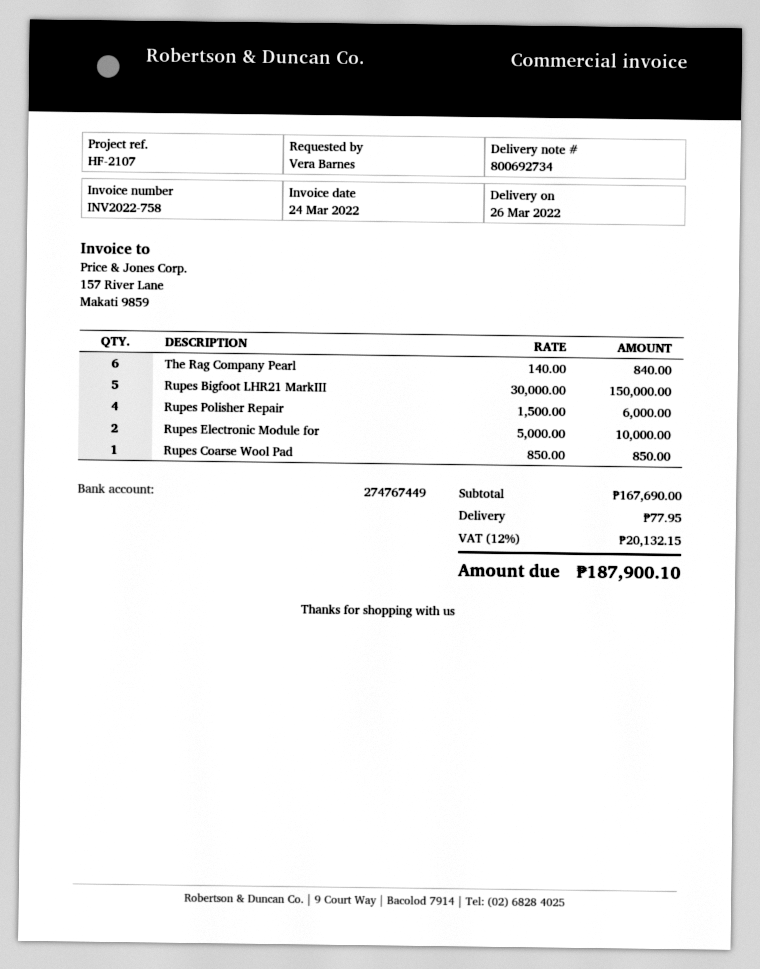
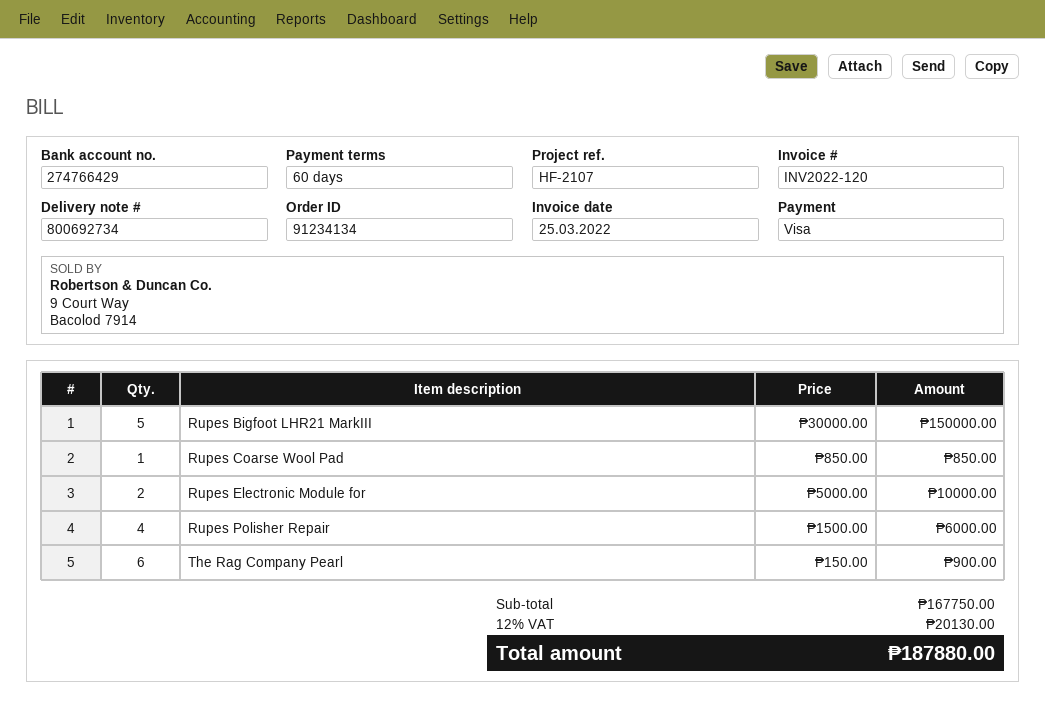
invoice number: INV2022-758 -> INV2022-120
invoice date: 2022-03-24 -> 2022-03-25
bank account: 274767449 -> 274766429
The Rag Company Pearl: 6 x 140.00 = 840.00 -> 6 x 150.00 = 900.00
subtotal: 167690.00 -> 167750.00
shipping: 77.95 -> none
tax: 12% = 20132.15 -> 12% = 20130.00
total: 187900.10 -> 187880.00

